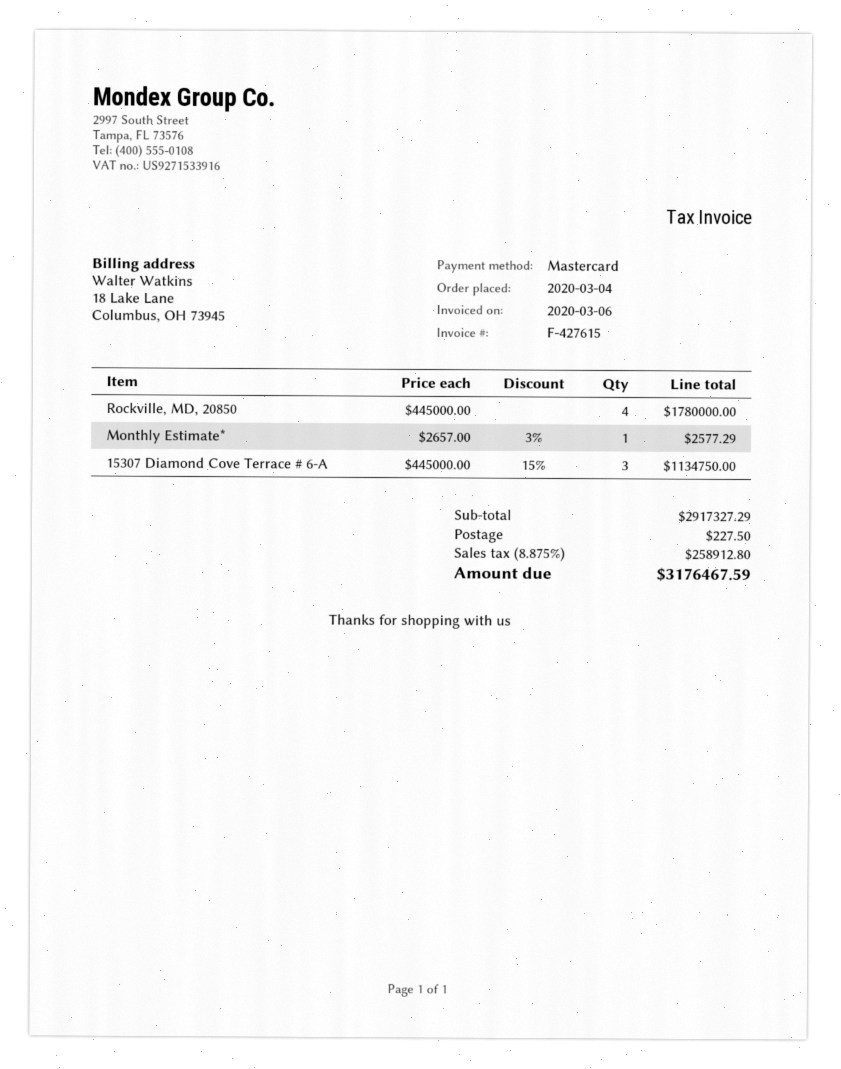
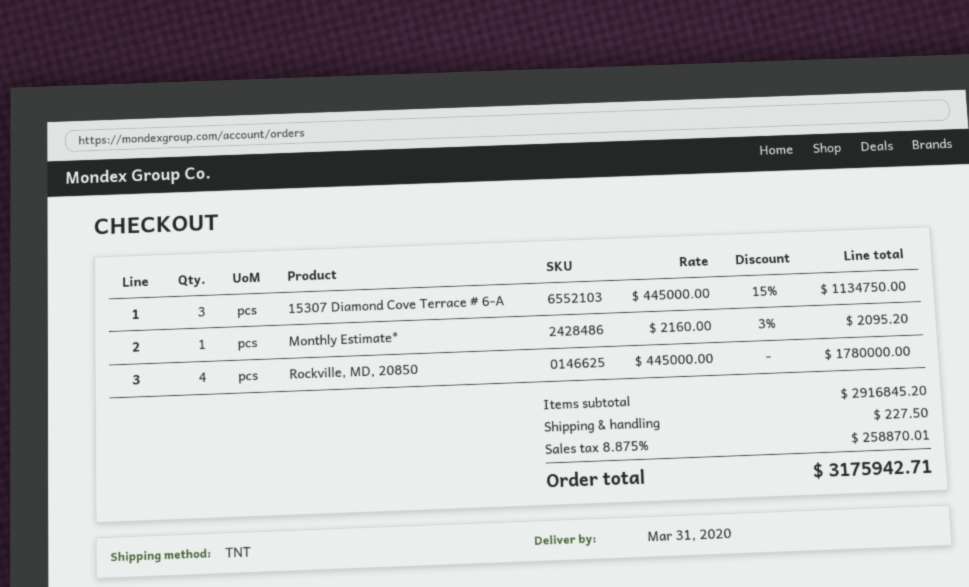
Monthly Estimate*: 1 x 2657.00 - 3% = 2577.29 -> 1 x 2160.00 - 3% = 2095.20
subtotal: 2917327.29 -> 2916845.20
tax: 8.875% = 258912.80 -> 8.875% = 258870.01
total: 3176467.59 -> 3175942.71

